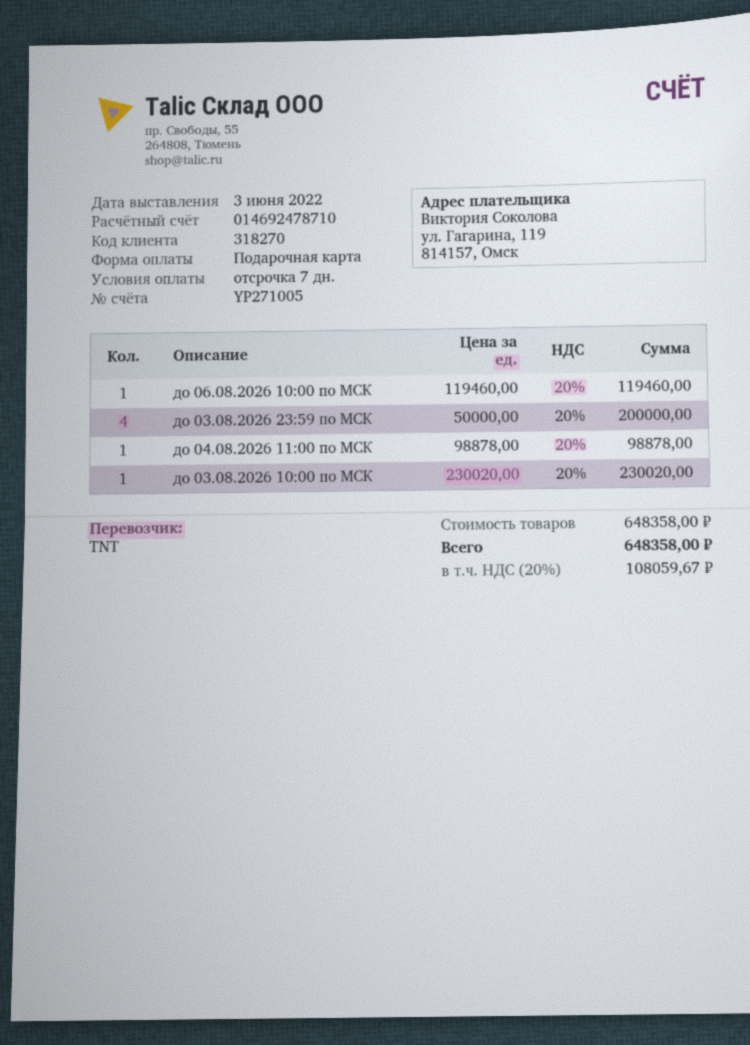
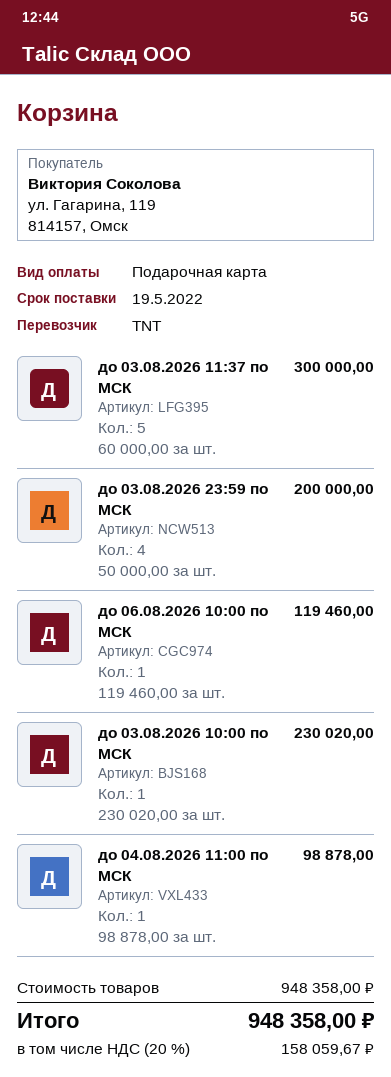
до 03.08.2026 11:37 по МСК: none -> 5 x 60000.00 = 300000.00
subtotal: 648358.00 -> 948358.00
tax: 20% = 108059.67 -> 20% = 158059.67
total: 648358.00 -> 948358.00

